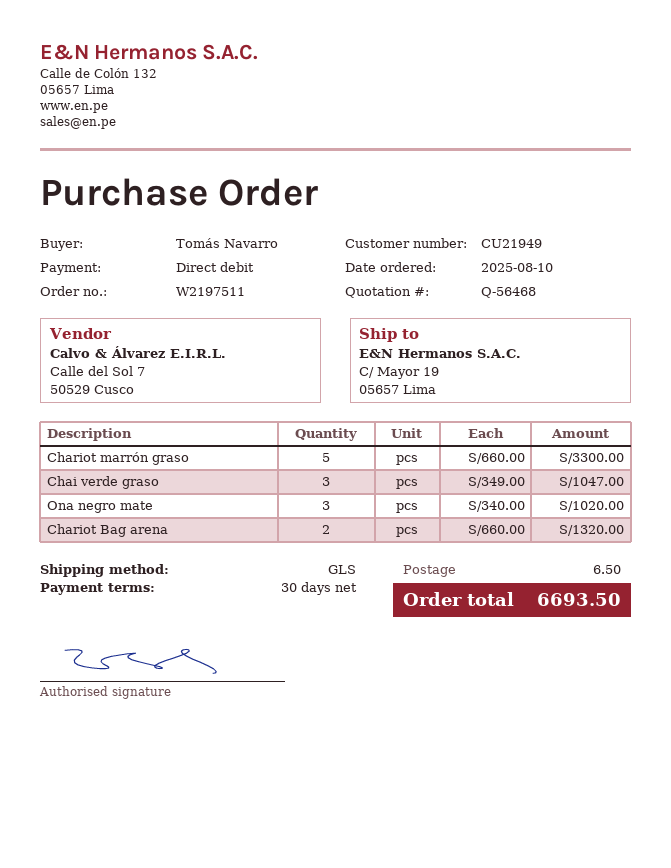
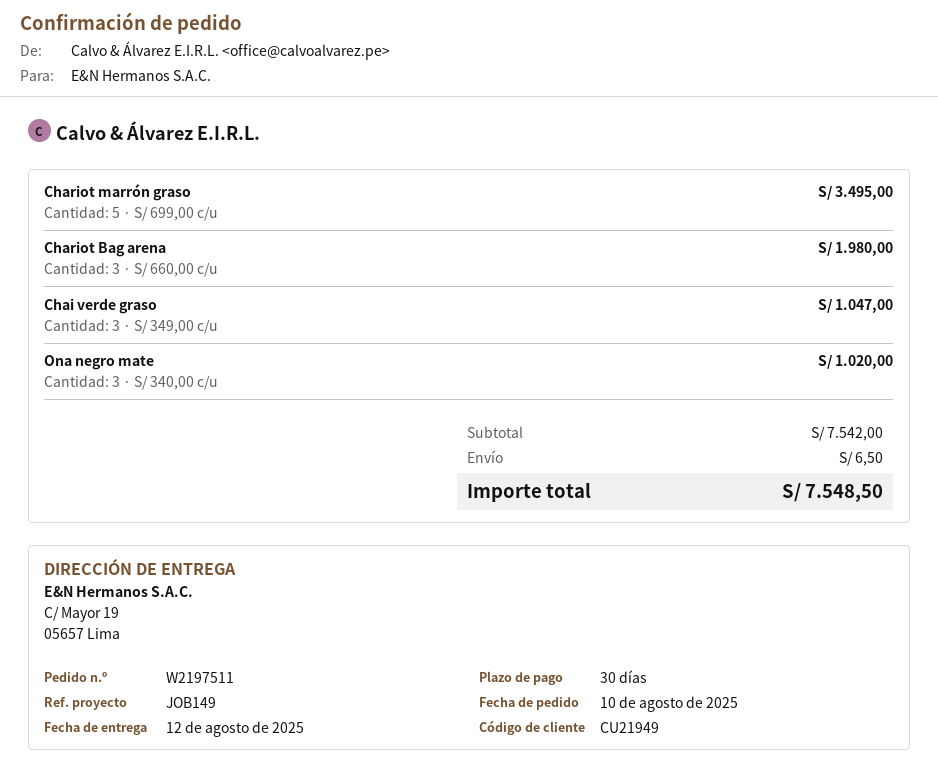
Chariot marrón graso: 5 x 660.00 = 3300.00 -> 5 x 699.00 = 3495.00
Chariot Bag arena: 2 x 660.00 = 1320.00 -> 3 x 660.00 = 1980.00
total: 6693.50 -> 7548.50

